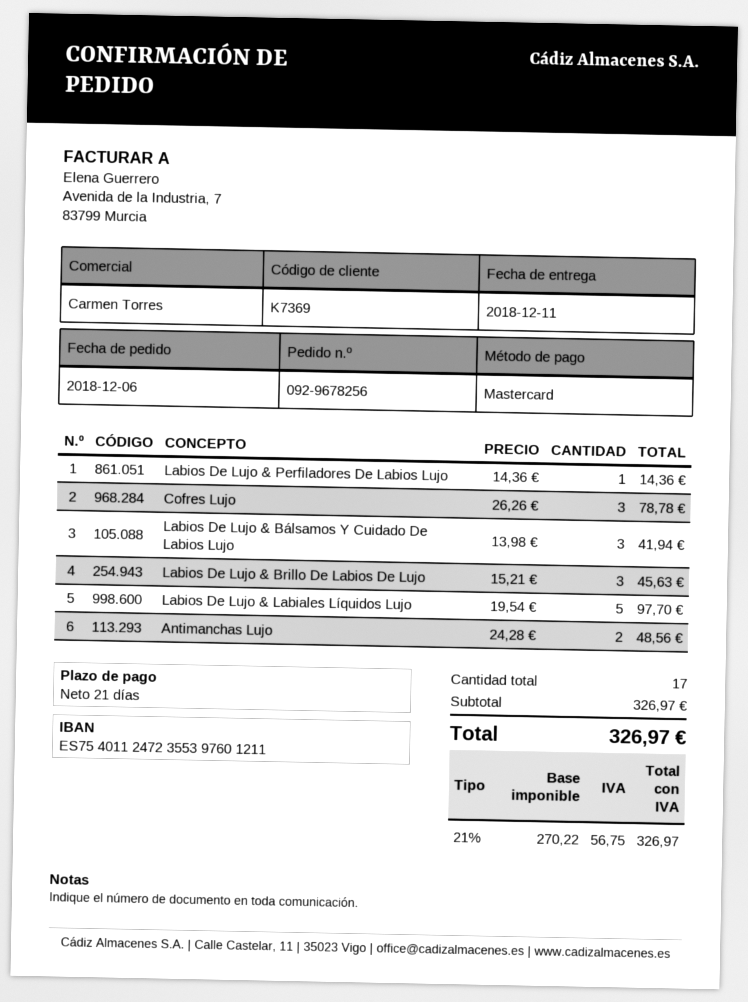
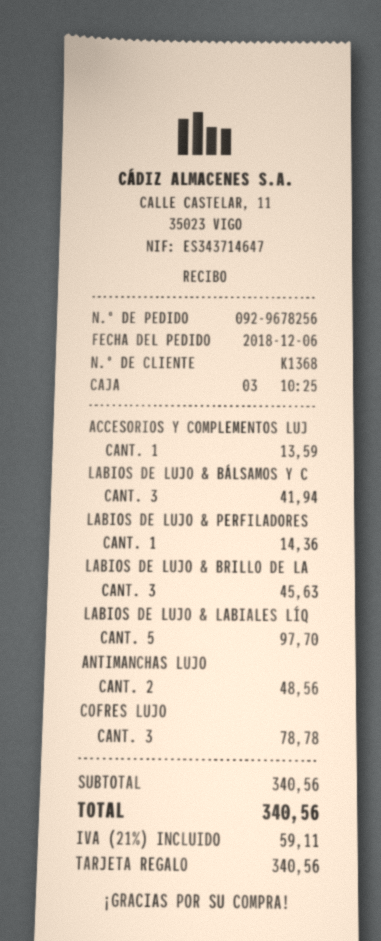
customer number: K7369 -> K1368
payment method: Mastercard -> gift card
ACCESORIOS Y COMPLEMENTOS LUJ: none -> 1 for 13.59
subtotal: 326.97 -> 340.56
tax: 21% = 56.75 -> 21% = 59.11
total: 326.97 -> 340.56

